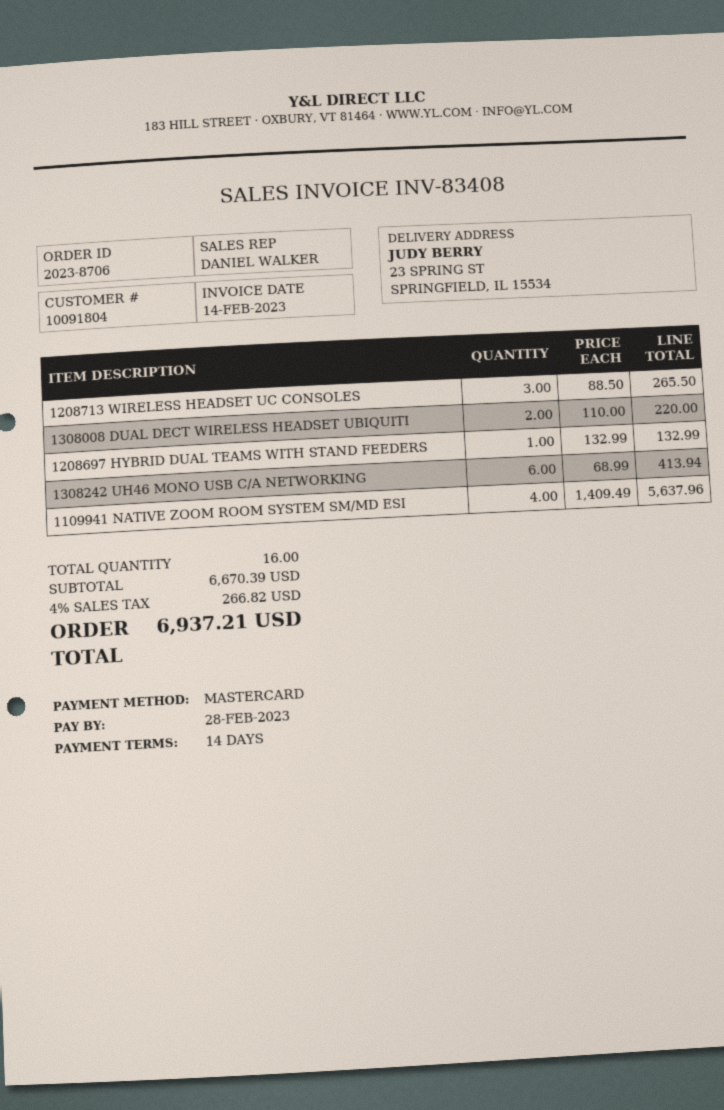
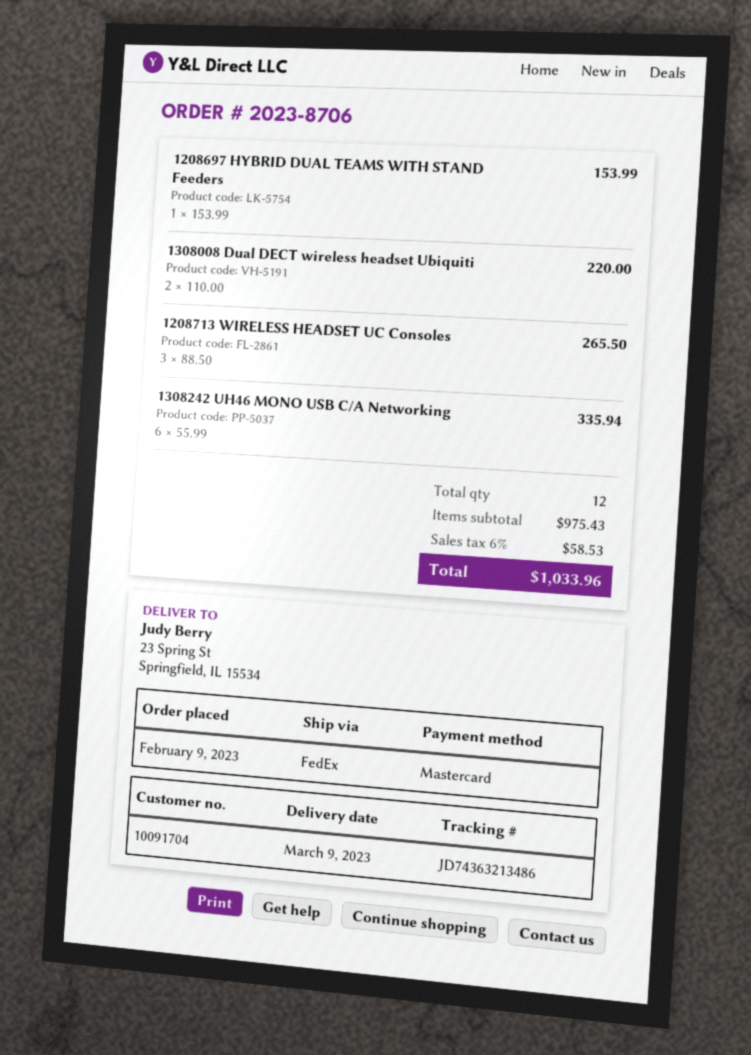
customer number: 10091804 -> 10091704
1208697 HYBRID DUAL TEAMS WITH STAND FEEDERS: 1 x 132.99 = 132.99 -> 1 x 153.99 = 153.99
1308242 UH46 MONO USB C/A NETWORKING: 6 x 68.99 = 413.94 -> 6 x 55.99 = 335.94
1109941 NATIVE ZOOM ROOM SYSTEM SM/MD ESI: 4 x 1409.49 = 5637.96 -> none
total quantity: 16 -> 12
subtotal: 6670.39 -> 975.43
tax: 4% = 266.82 -> 6% = 58.53
total: 6937.21 -> 1033.96

